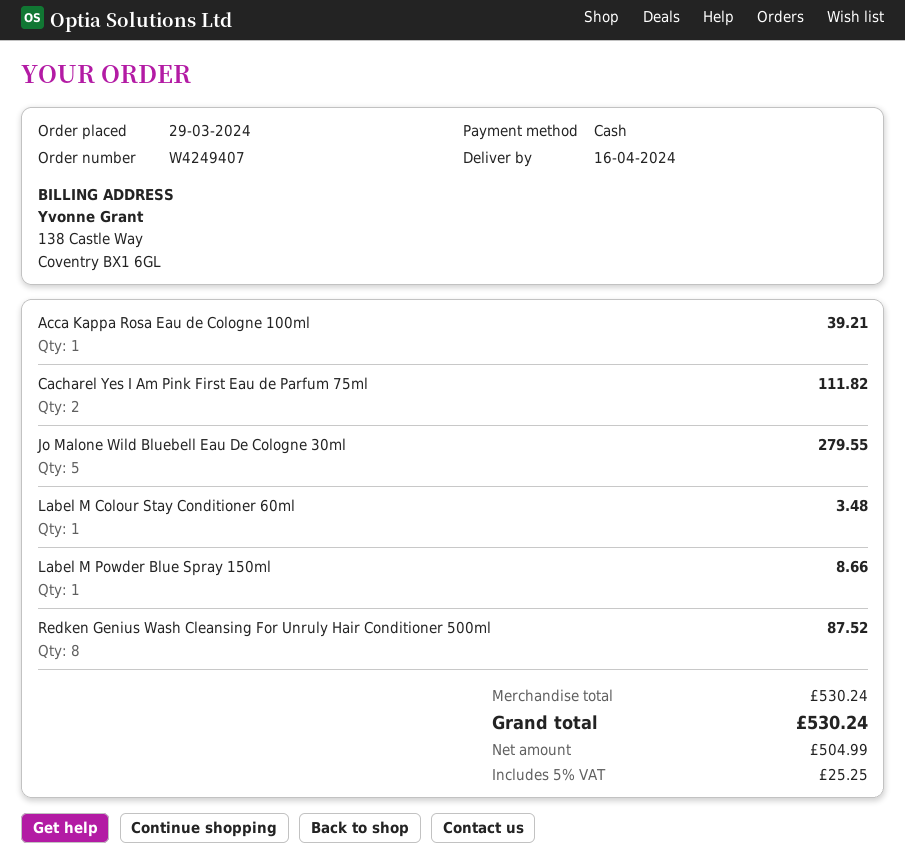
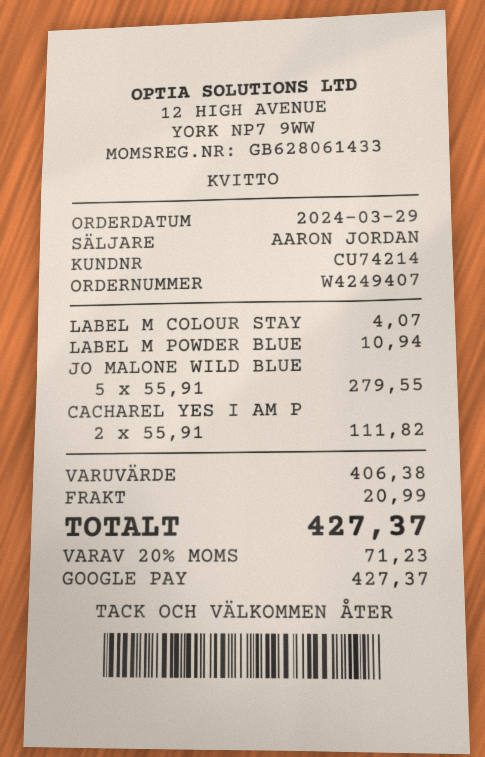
payment method: cash -> Google Pay
Acca Kappa Rosa Eau de Cologne 100ml: 1 for 39.21 -> none
Label M Colour Stay Conditioner 60ml: 1 for 3.48 -> 1 for 4.07
Label M Powder Blue Spray 150ml: 1 for 8.66 -> 1 for 10.94
Redken Genius Wash Cleansing For Unruly Hair Conditioner 500ml: 8 for 87.52 -> none
subtotal: 530.24 -> 406.38
shipping: none -> 20.99
tax: 5% = 25.25 -> 20% = 71.23
total: 530.24 -> 427.37

